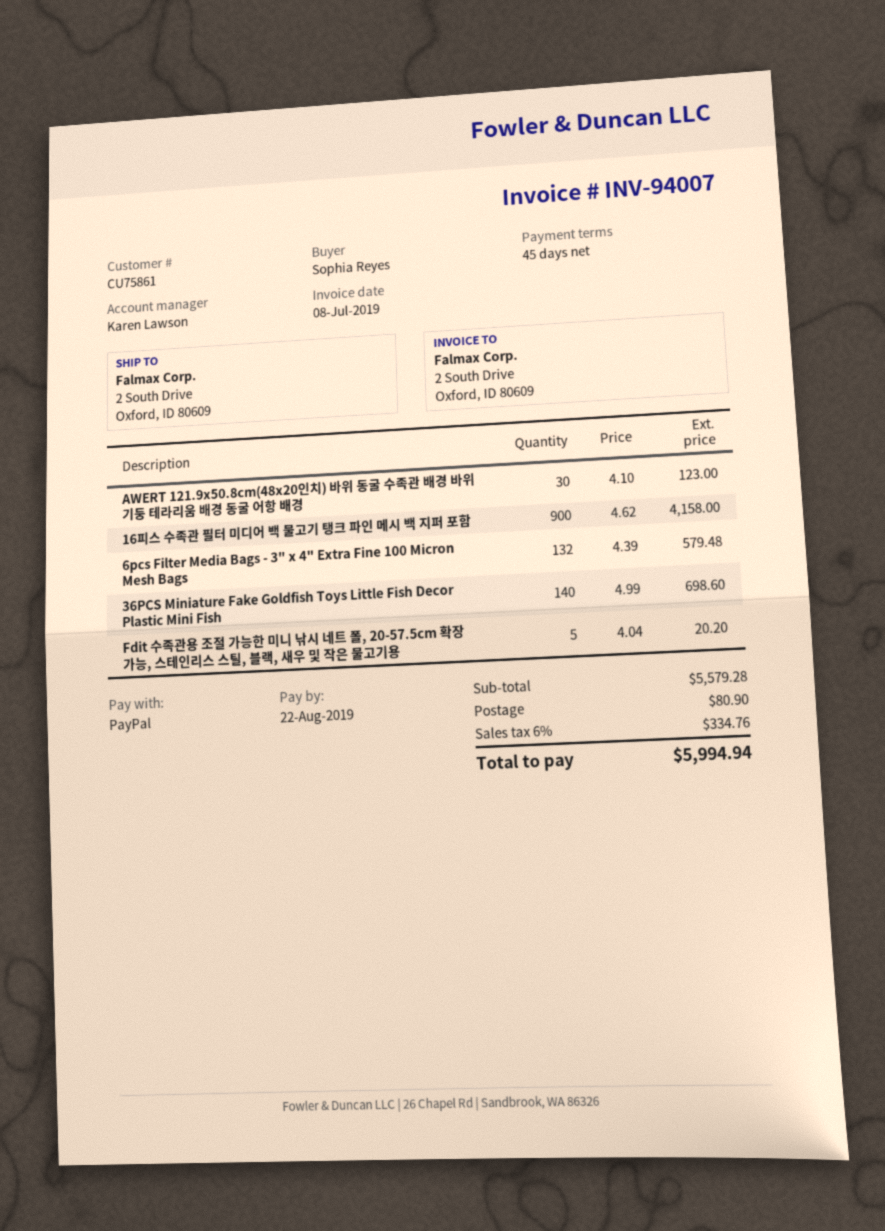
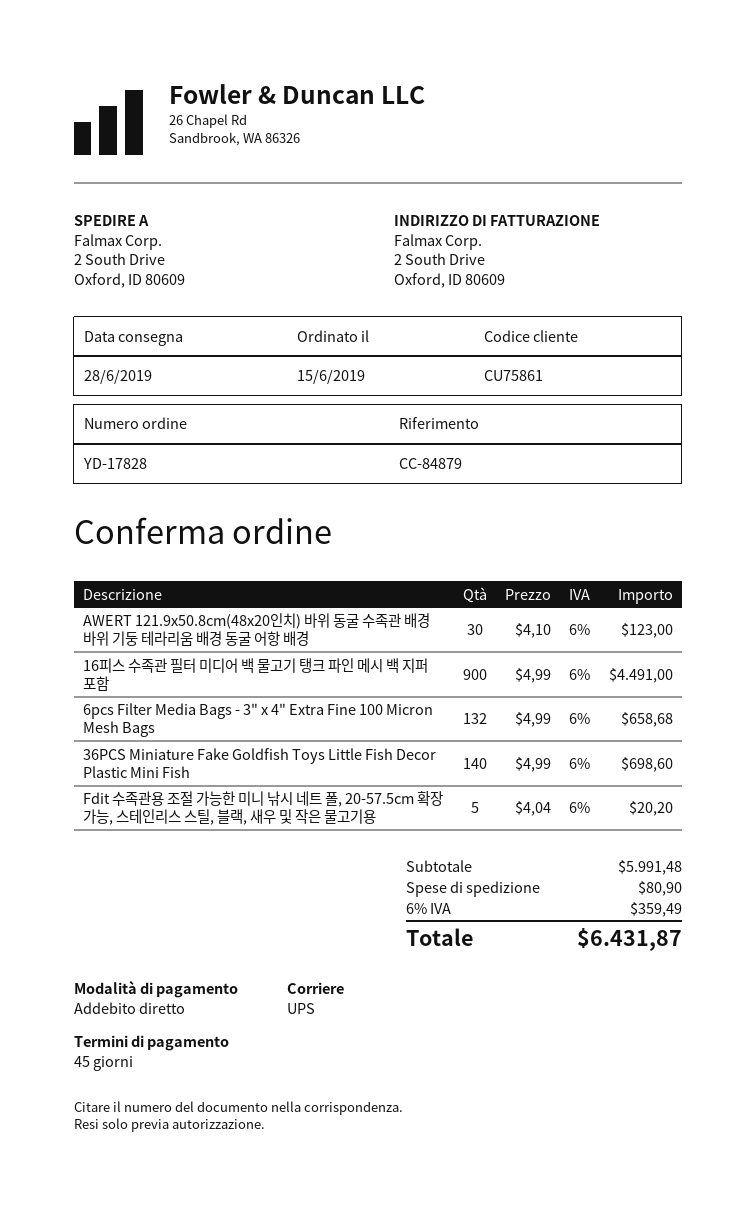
payment method: PayPal -> direct debit
16피스 수족관 필터 미디어 백 물고기 탱크 파인 메시 백 지퍼 포함: 900 x 4.62 = 4158.00 -> 900 x 4.99 = 4491.00
6pcs Filter Media Bags - 3" x 4" Extra Fine 100 Micron Mesh Bags: 132 x 4.39 = 579.48 -> 132 x 4.99 = 658.68
subtotal: 5579.28 -> 5991.48
tax: 6% = 334.76 -> 6% = 359.49
total: 5994.94 -> 6431.87

